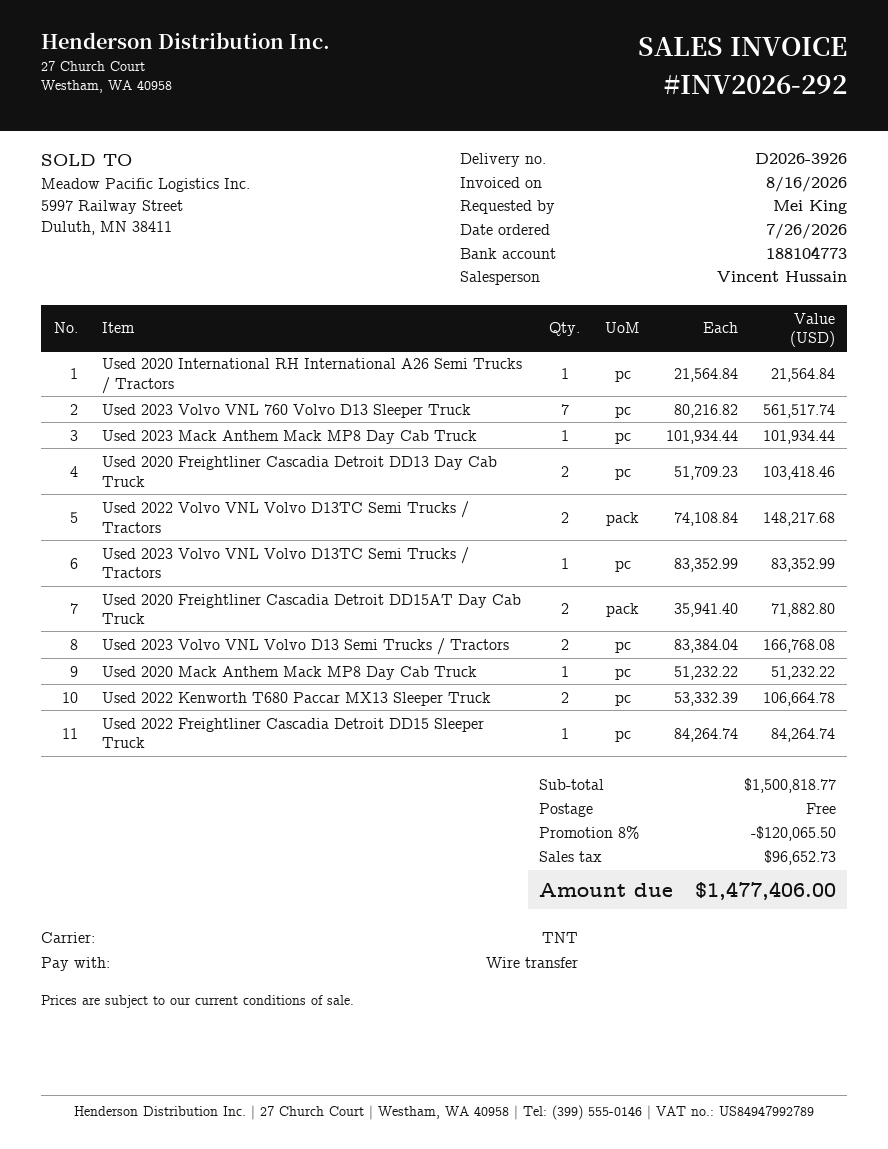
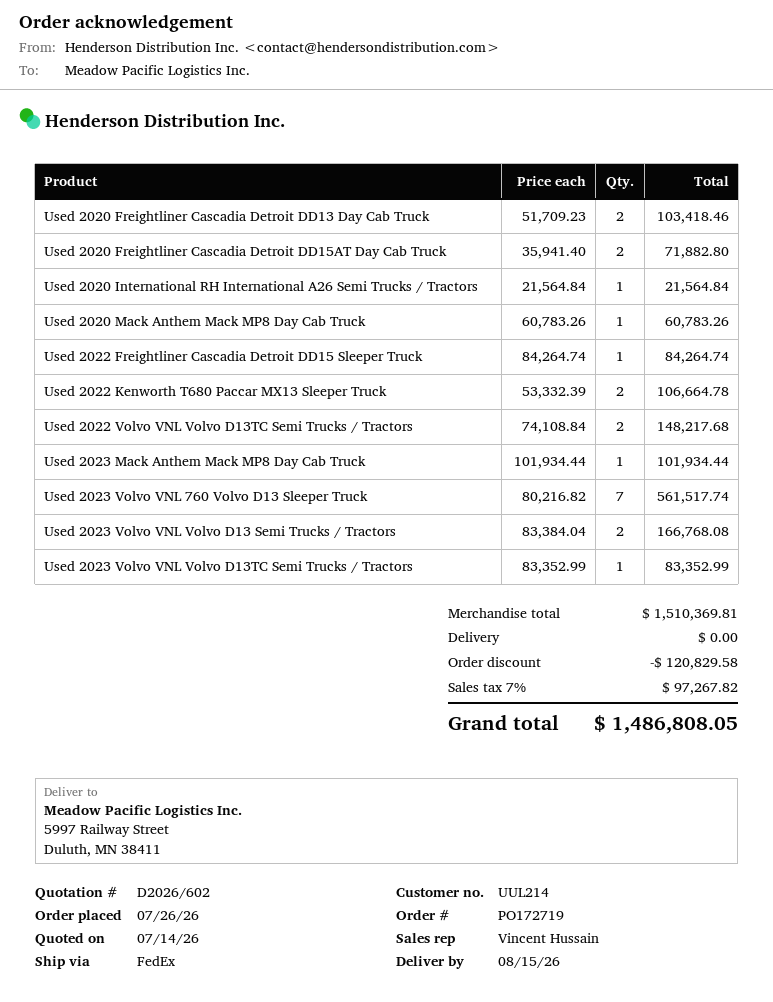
shipping method: TNT -> FedEx
Used 2020 Mack Anthem Mack MP8 Day Cab Truck: 1 x 51232.22 = 51232.22 -> 1 x 60783.26 = 60783.26
subtotal: 1500818.77 -> 1510369.81
discount: 120065.50 -> 120829.58
tax: 96652.73 -> 97267.82
total: 1477406.00 -> 1486808.05

